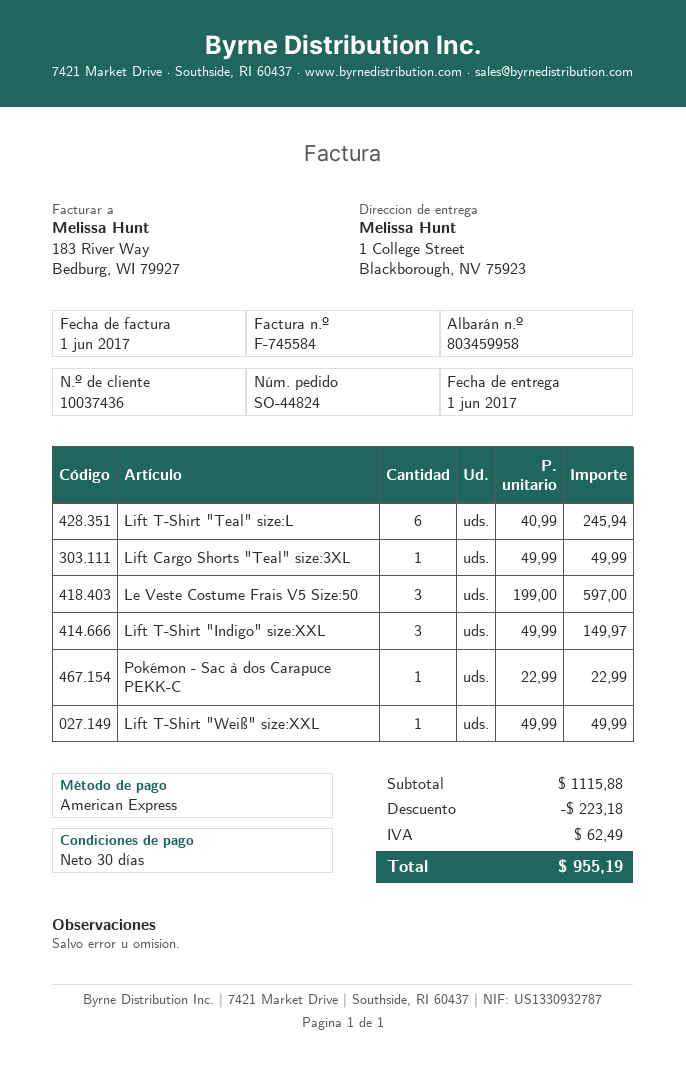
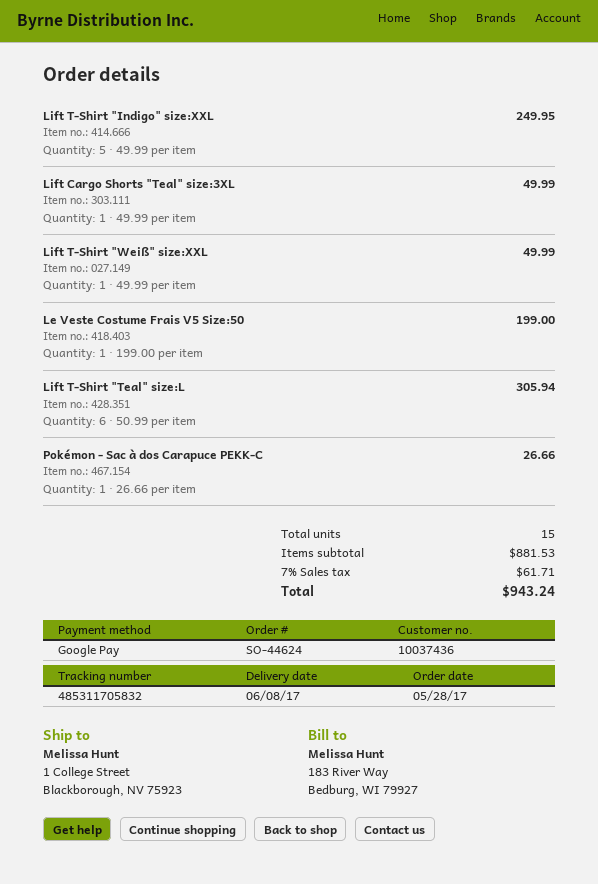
order number: SO-44824 -> SO-44624
delivery date: 2017-06-01 -> 2017-06-08
payment method: American Express -> Google Pay
Lift T-Shirt "Teal" size:L: 6 x 40.99 = 245.94 -> 6 x 50.99 = 305.94
Le Veste Costume Frais V5 Size:50: 3 x 199.00 = 597.00 -> 1 x 199.00 = 199.00
Lift T-Shirt "Indigo" size:XXL: 3 x 49.99 = 149.97 -> 5 x 49.99 = 249.95
Pokémon - Sac à dos Carapuce PEKK-C: 1 x 22.99 = 22.99 -> 1 x 26.66 = 26.66
subtotal: 1115.88 -> 881.53
discount: 223.18 -> none
tax: 62.49 -> 61.71
total: 955.19 -> 943.24

